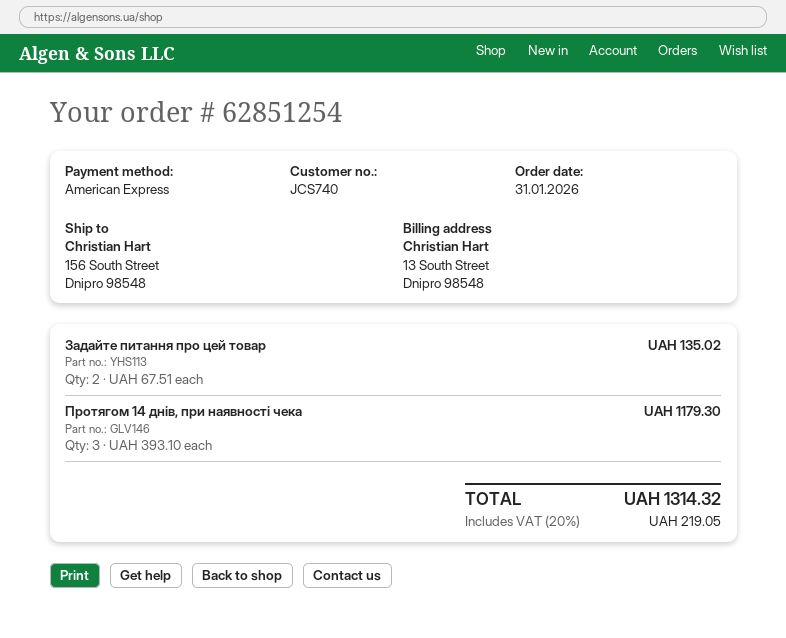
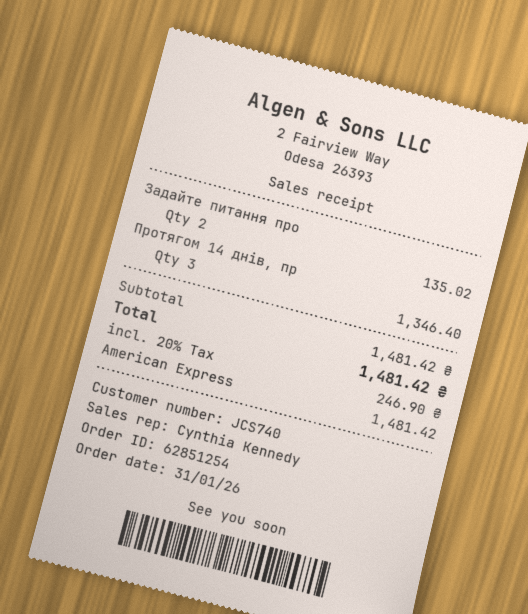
Протягом 14 днів, при наявності чека: 3 for 1179.30 -> 3 for 1346.40
tax: 20% = 219.05 -> 20% = 246.90
total: 1314.32 -> 1481.42

